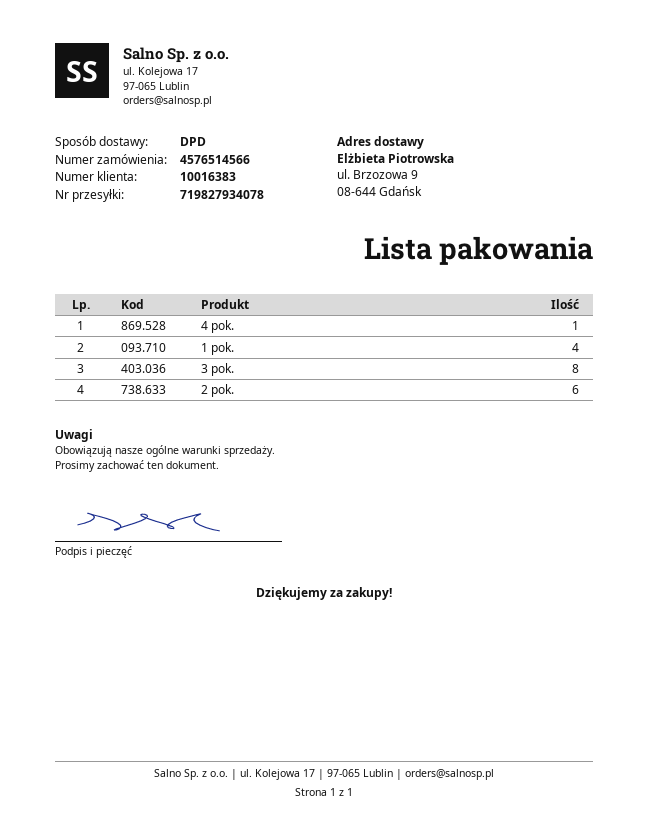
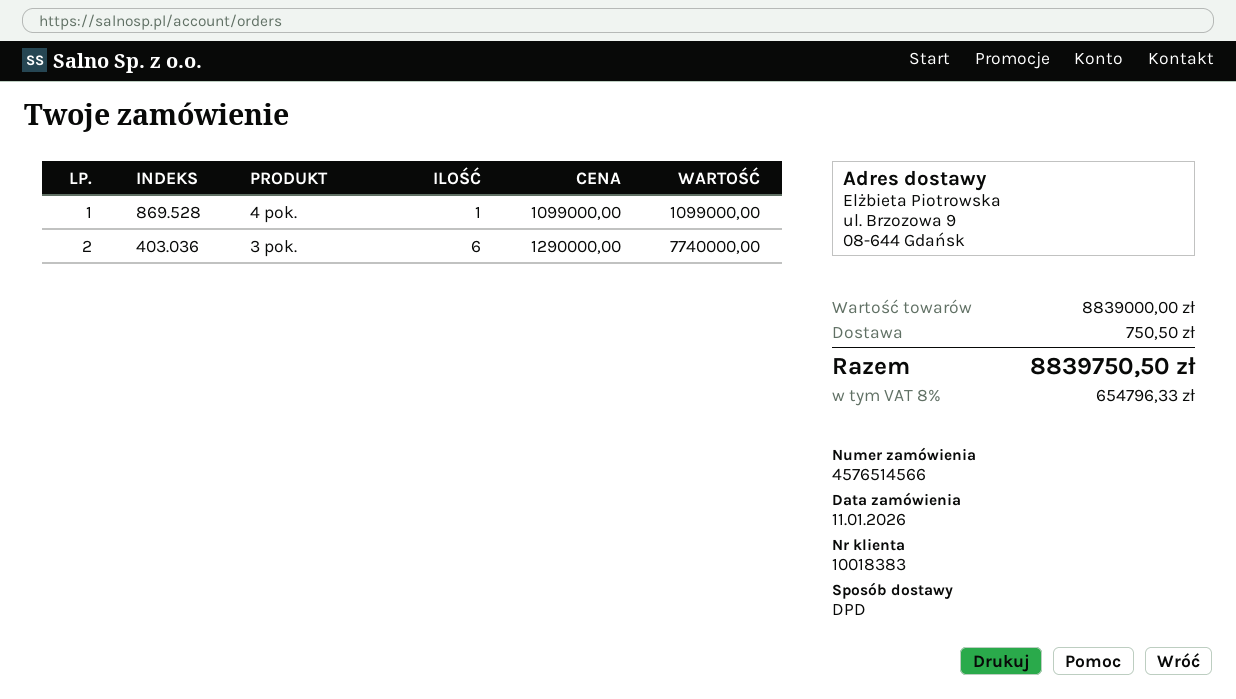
customer number: 10016383 -> 10018383
1 pok.: 4 -> none
3 pok.: 8 -> 6
2 pok.: 6 -> none

